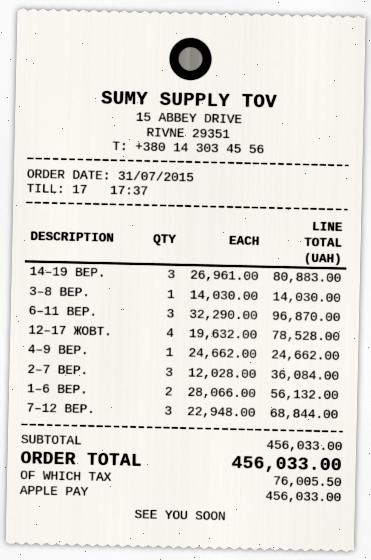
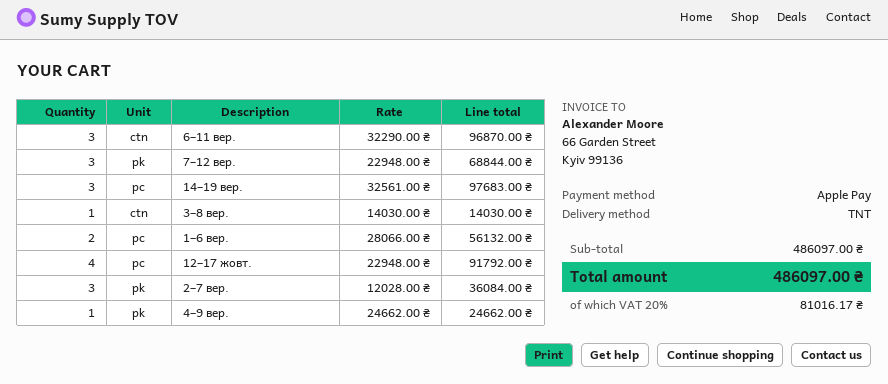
14–19 ВЕР.: 3 x 26961.00 = 80883.00 -> 3 x 32561.00 = 97683.00
12–17 ЖОВТ.: 4 x 19632.00 = 78528.00 -> 4 x 22948.00 = 91792.00
subtotal: 456033.00 -> 486097.00
tax: 76005.50 -> 81016.17
total: 456033.00 -> 486097.00

